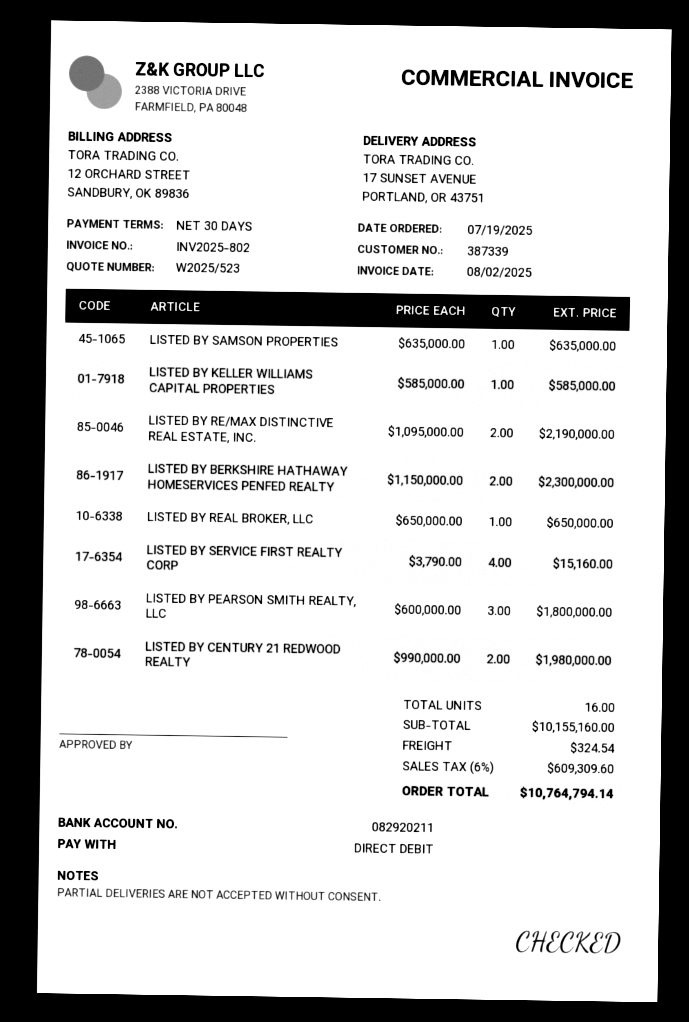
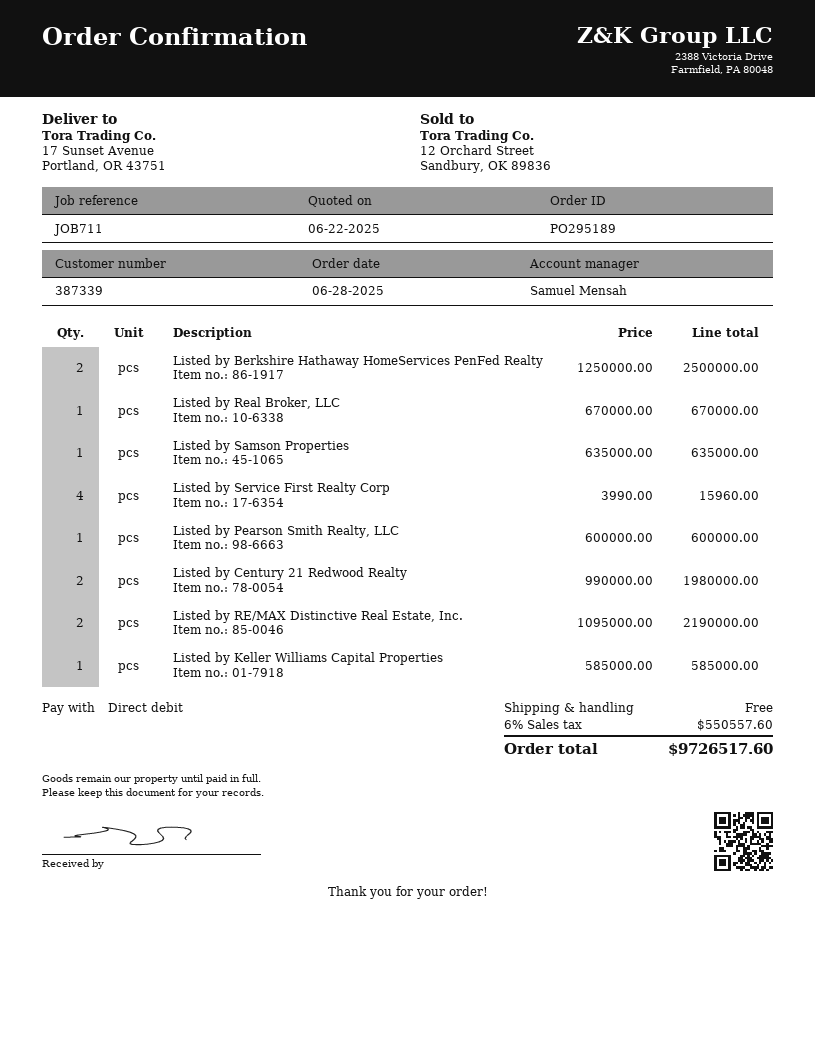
order date: 2025-07-19 -> 2025-06-28
LISTED BY BERKSHIRE HATHAWAY HOMESERVICES PENFED REALTY: 2 x 1150000.00 = 2300000.00 -> 2 x 1250000.00 = 2500000.00
LISTED BY REAL BROKER, LLC: 1 x 650000.00 = 650000.00 -> 1 x 670000.00 = 670000.00
LISTED BY SERVICE FIRST REALTY CORP: 4 x 3790.00 = 15160.00 -> 4 x 3990.00 = 15960.00
LISTED BY PEARSON SMITH REALTY, LLC: 3 x 600000.00 = 1800000.00 -> 1 x 600000.00 = 600000.00
shipping: 324.54 -> 0.00
tax: 6% = 609309.60 -> 6% = 550557.60
total: 10764794.14 -> 9726517.60

